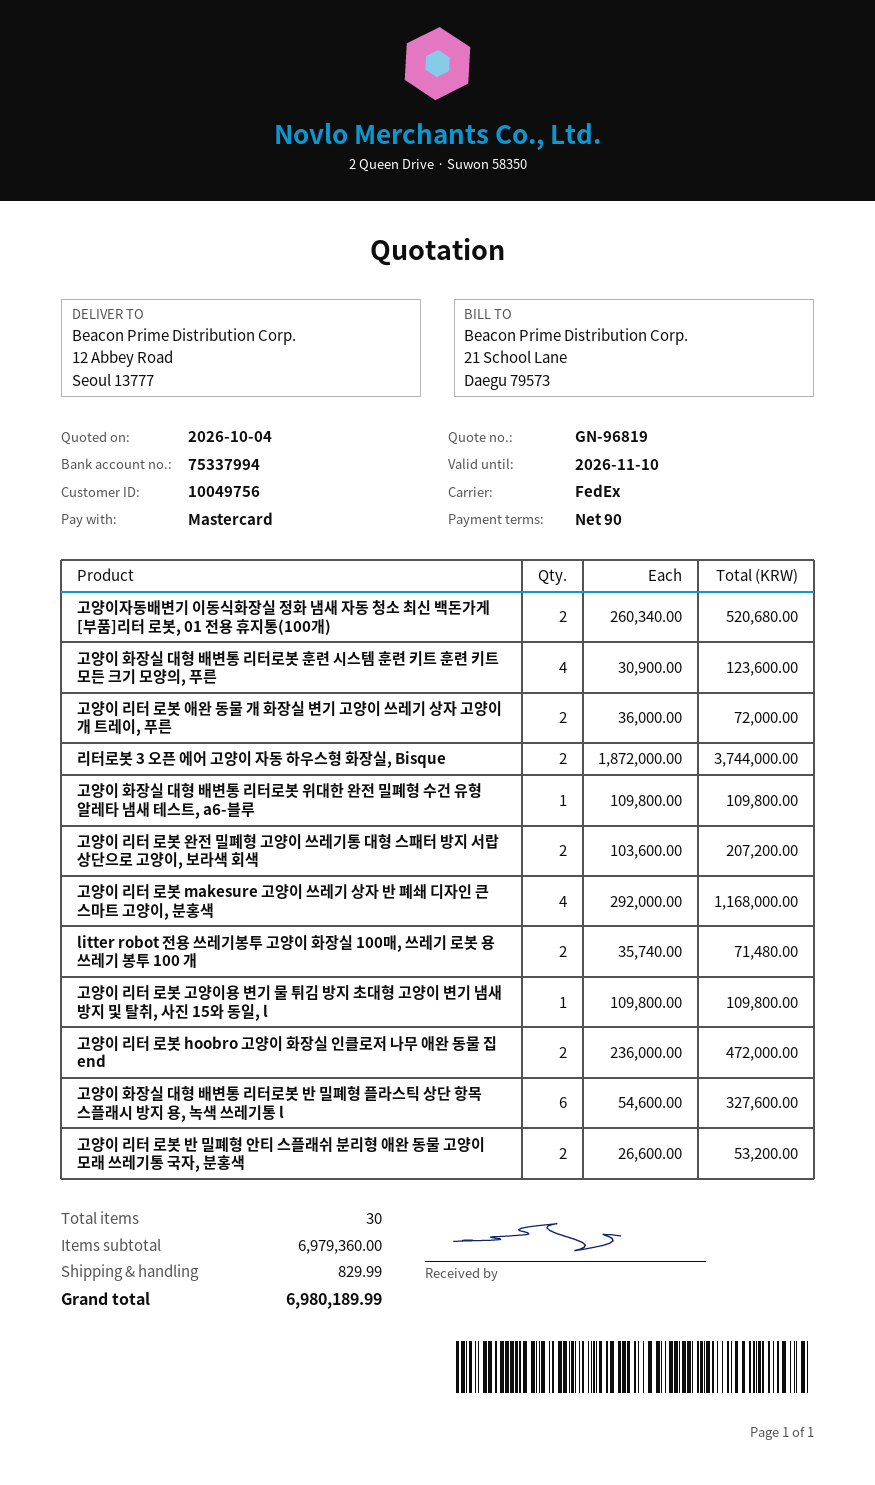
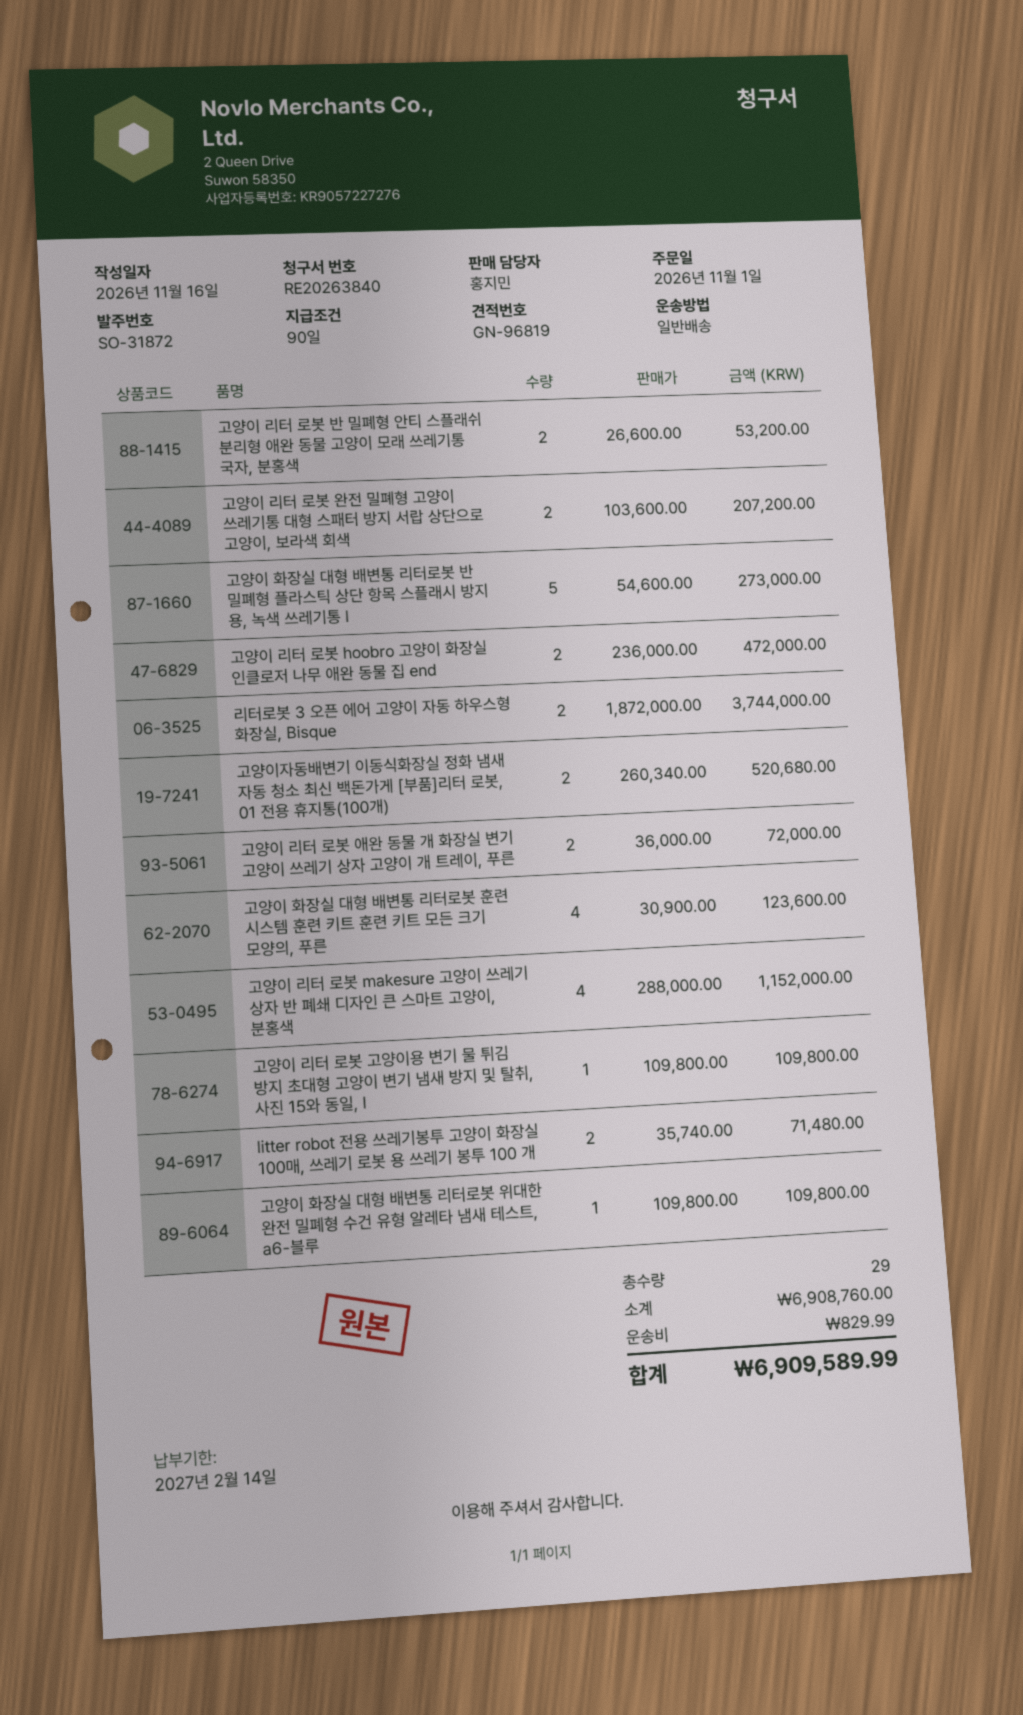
shipping method: FedEx -> standard
고양이 리터 로봇 makesure 고양이 쓰레기 상자 반 폐쇄 디자인 큰 스마트 고양이, 분홍색: 4 x 292000.00 = 1168000.00 -> 4 x 288000.00 = 1152000.00
고양이 화장실 대형 배변통 리터로봇 반 밀폐형 플라스틱 상단 항목 스플래시 방지 용, 녹색 쓰레기통 l: 6 x 54600.00 = 327600.00 -> 5 x 54600.00 = 273000.00
total quantity: 30 -> 29
subtotal: 6979360.00 -> 6908760.00
total: 6980189.99 -> 6909589.99

